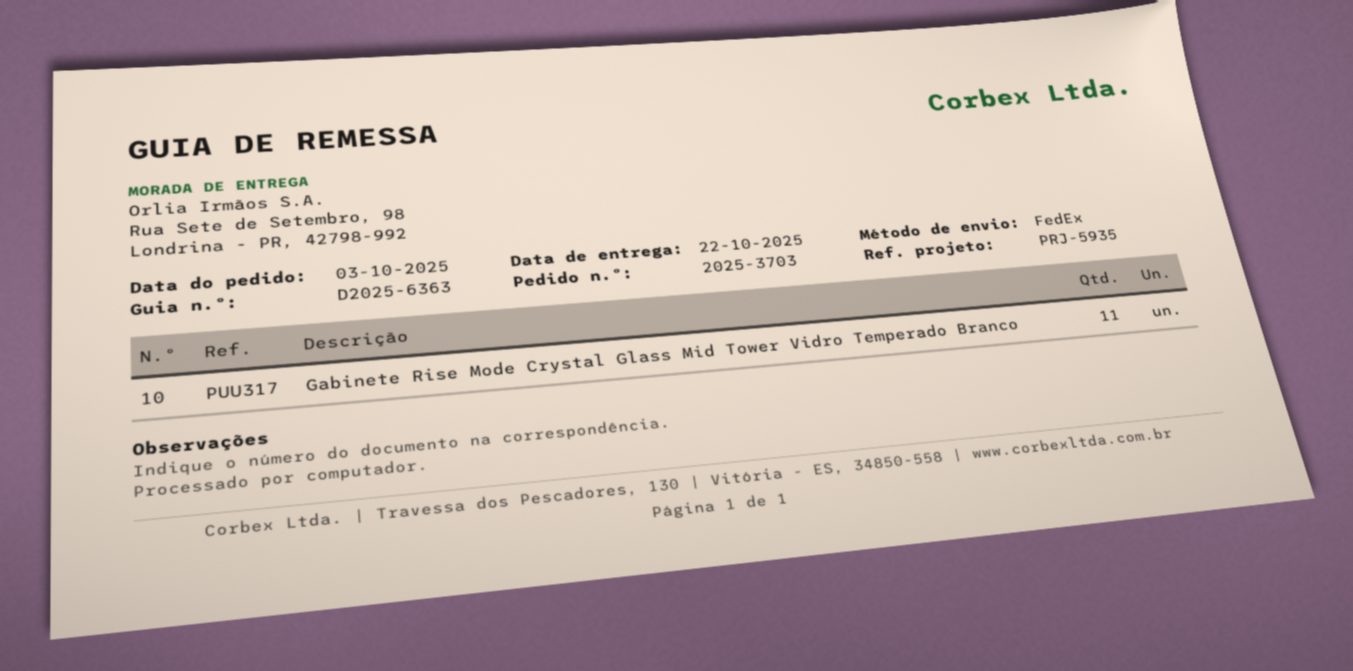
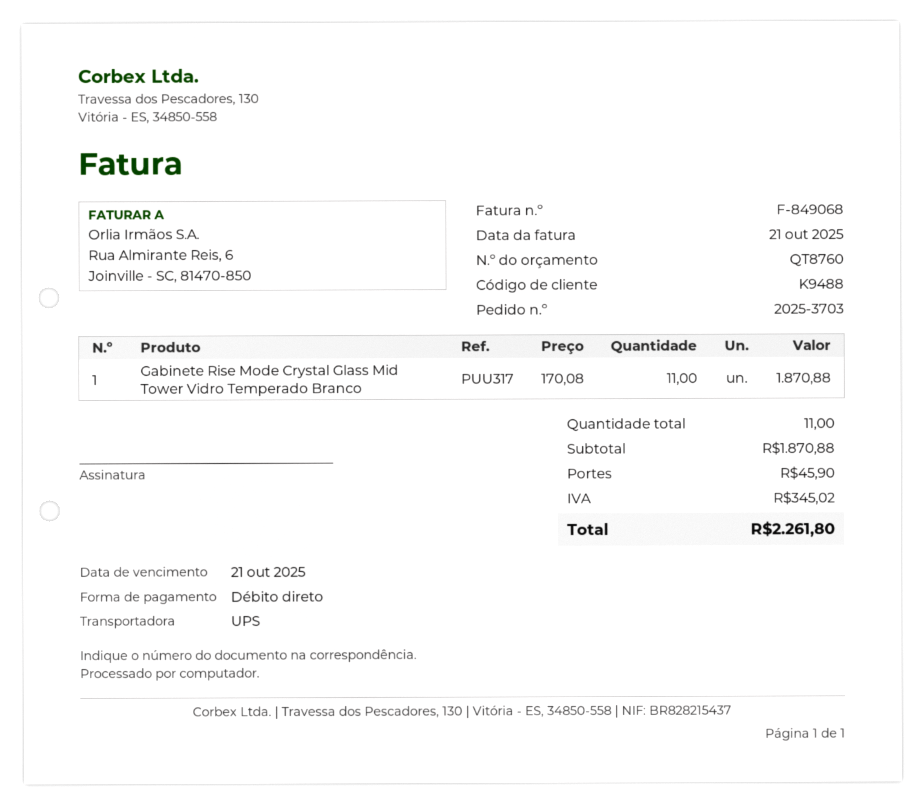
shipping method: FedEx -> UPS

